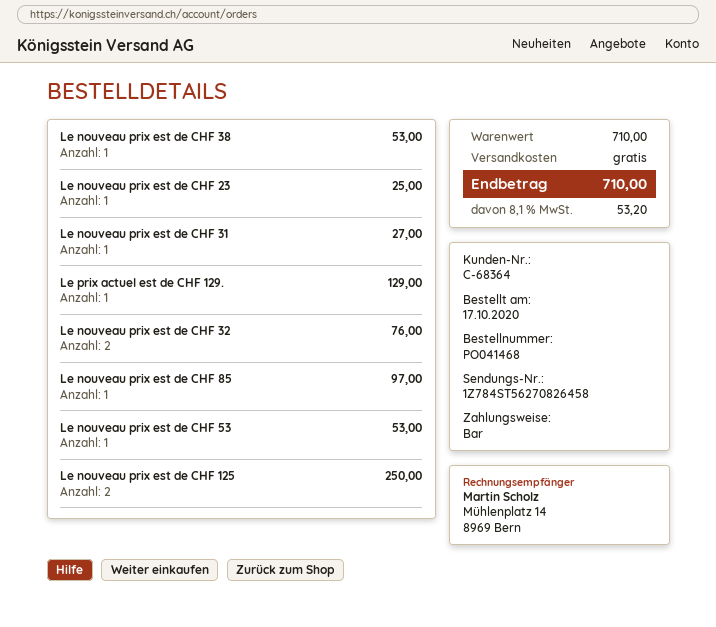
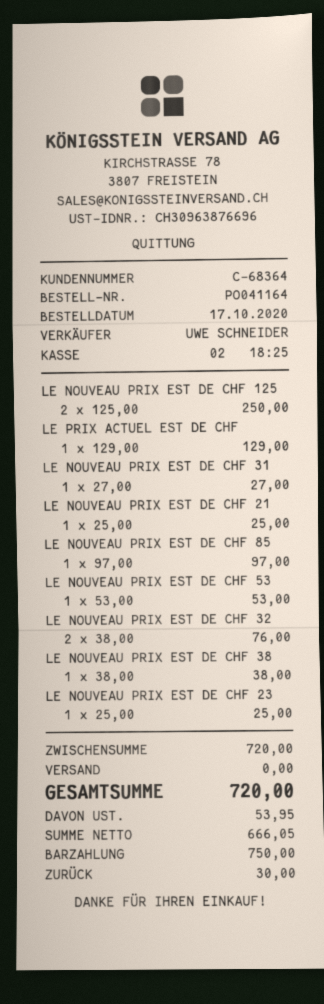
order number: PO041468 -> PO041164
Le nouveau prix est de CHF 38: 1 for 53.00 -> 1 for 38.00
LE NOUVEAU PRIX EST DE CHF 21: none -> 1 for 25.00
subtotal: 710.00 -> 720.00
tax: 53.20 -> 53.95
total: 710.00 -> 720.00

